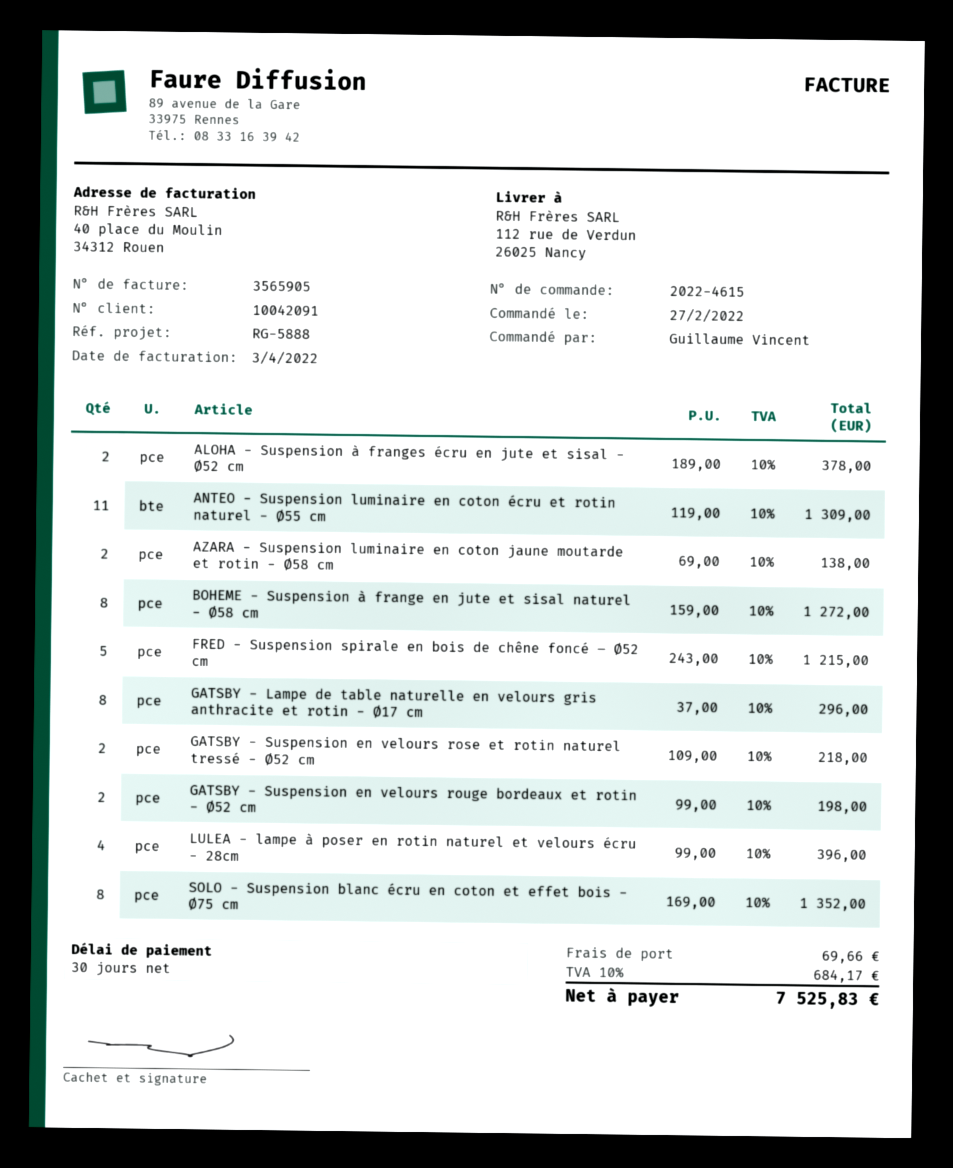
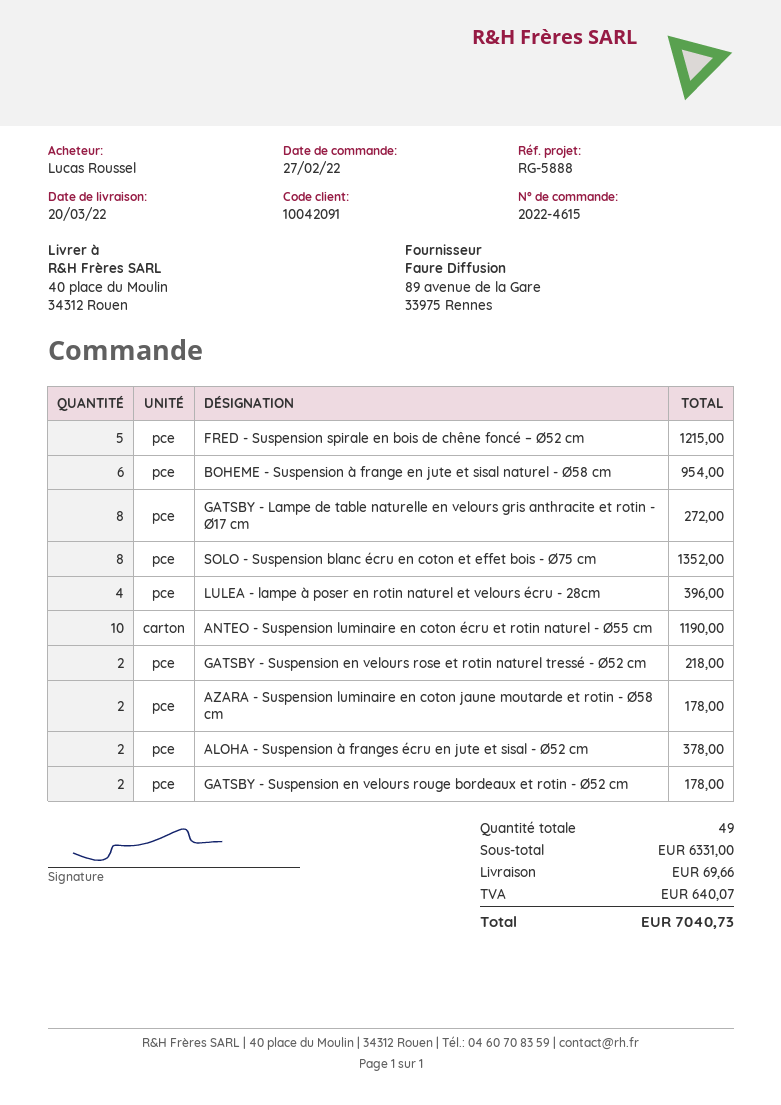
ordered by: Guillaume Vincent -> Lucas Roussel
ship to: 112 rue de Verdun, 26025 Nancy -> 40 place du Moulin, 34312 Rouen
ANTEO - Suspension luminaire en coton écru et rotin naturel - Ø55 cm: 11 for 1309.00 -> 10 for 1190.00
AZARA - Suspension luminaire en coton jaune moutarde et rotin - Ø58 cm: 2 for 138.00 -> 2 for 178.00
BOHEME - Suspension à frange en jute et sisal naturel - Ø58 cm: 8 for 1272.00 -> 6 for 954.00
GATSBY - Lampe de table naturelle en velours gris anthracite et rotin - Ø17 cm: 8 for 296.00 -> 8 for 272.00
GATSBY - Suspension en velours rouge bordeaux et rotin - Ø52 cm: 2 for 198.00 -> 2 for 178.00
tax: 684.17 -> 640.07
total: 7525.83 -> 7040.73

